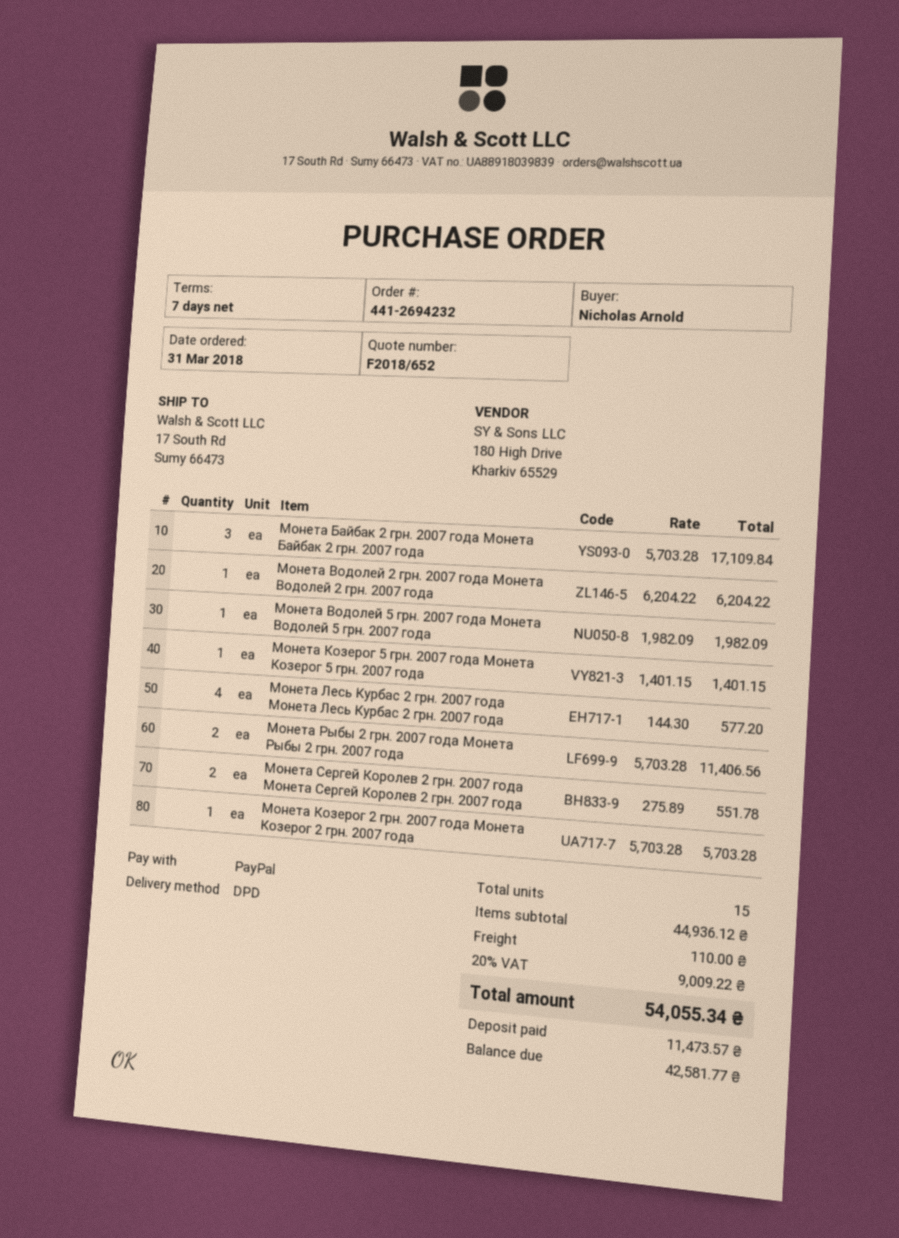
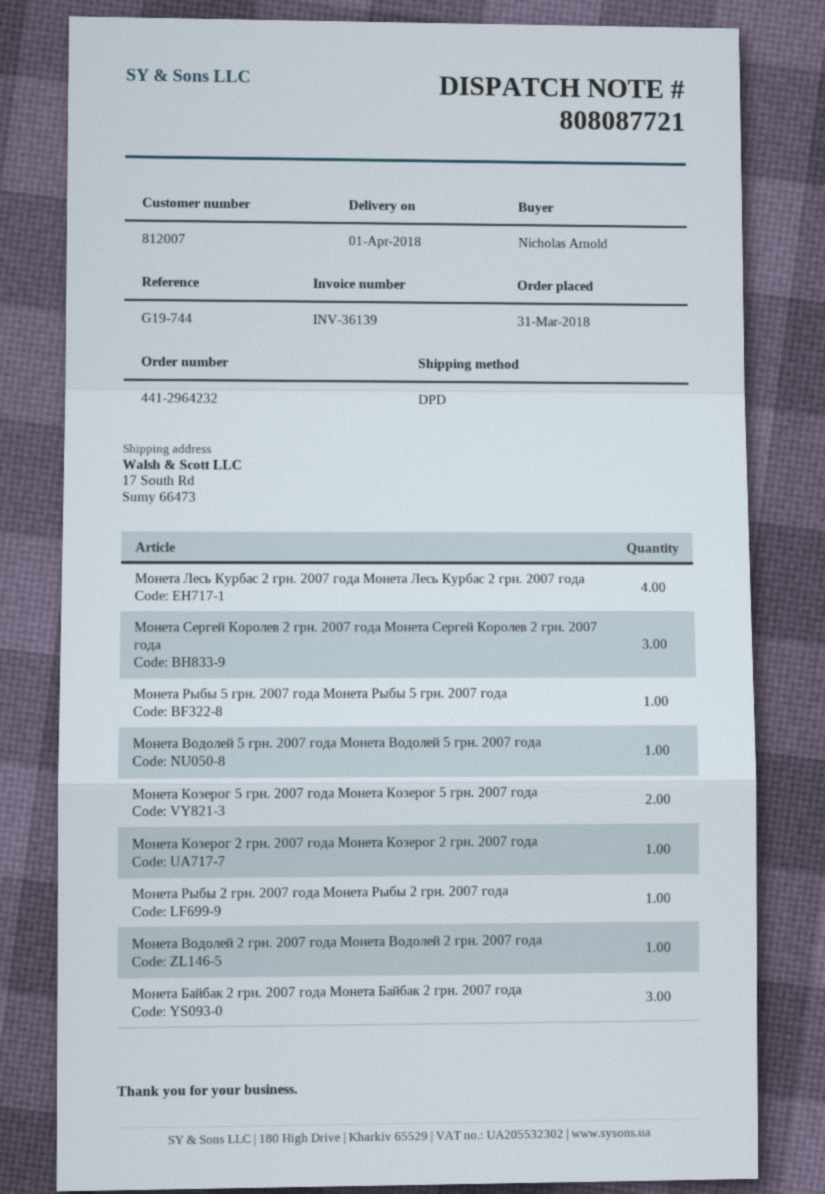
order number: 441-2694232 -> 441-2964232
Монета Козерог 5 грн. 2007 года Монета Козерог 5 грн. 2007 года: 1 -> 2
Монета Рыбы 2 грн. 2007 года Монета Рыбы 2 грн. 2007 года: 2 -> 1
Монета Сергей Королев 2 грн. 2007 года Монета Сергей Королев 2 грн. 2007 года: 2 -> 3
Монета Рыбы 5 грн. 2007 года Монета Рыбы 5 грн. 2007 года: none -> 1

